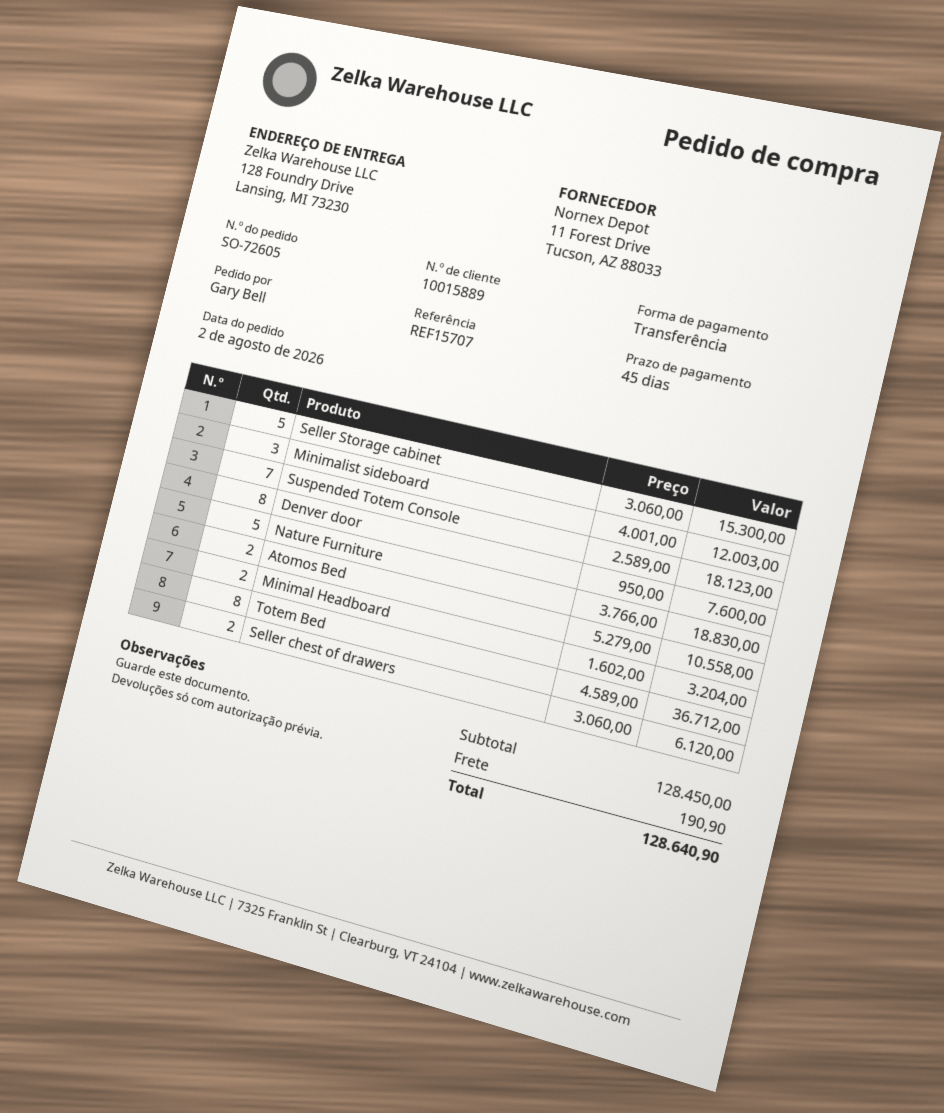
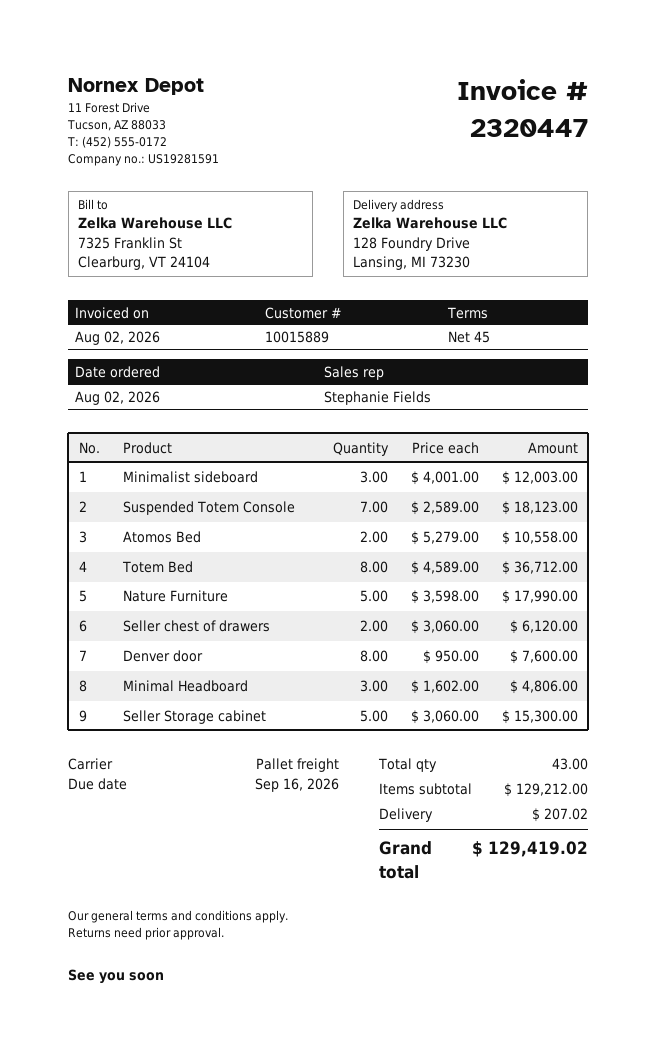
Nature Furniture: 5 x 3766.00 = 18830.00 -> 5 x 3598.00 = 17990.00
Minimal Headboard: 2 x 1602.00 = 3204.00 -> 3 x 1602.00 = 4806.00
subtotal: 128450.00 -> 129212.00
shipping: 190.90 -> 207.02
total: 128640.90 -> 129419.02

